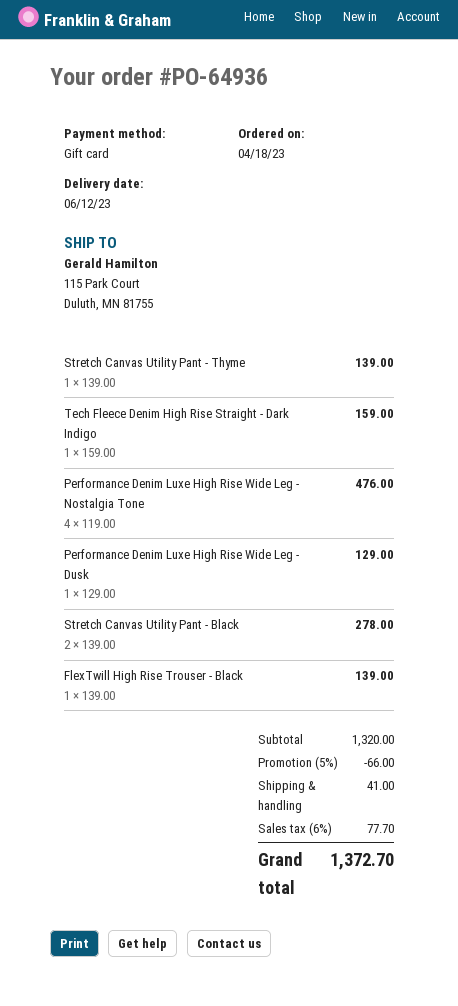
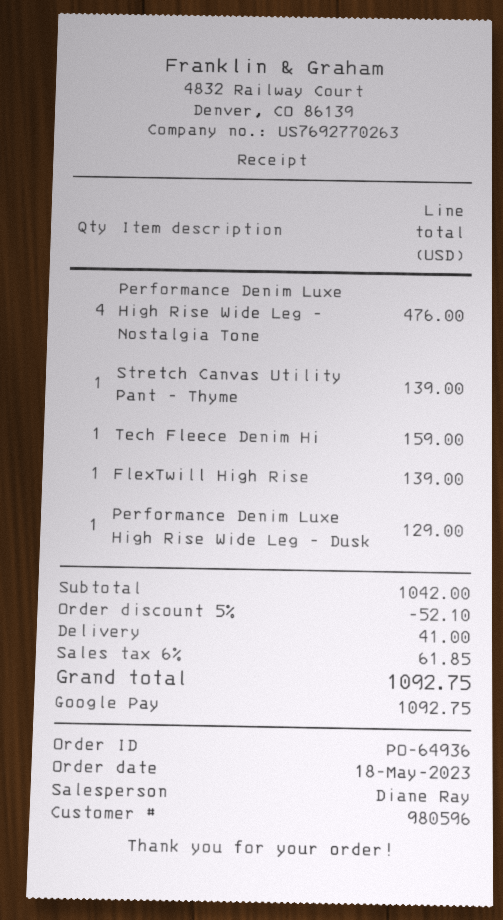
order date: 2023-04-18 -> 2023-05-18
payment method: gift card -> Google Pay
Stretch Canvas Utility Pant - Black: 2 for 278.00 -> none
subtotal: 1320.00 -> 1042.00
discount: 5% = 66.00 -> 5% = 52.10
tax: 6% = 77.70 -> 6% = 61.85
total: 1372.70 -> 1092.75

